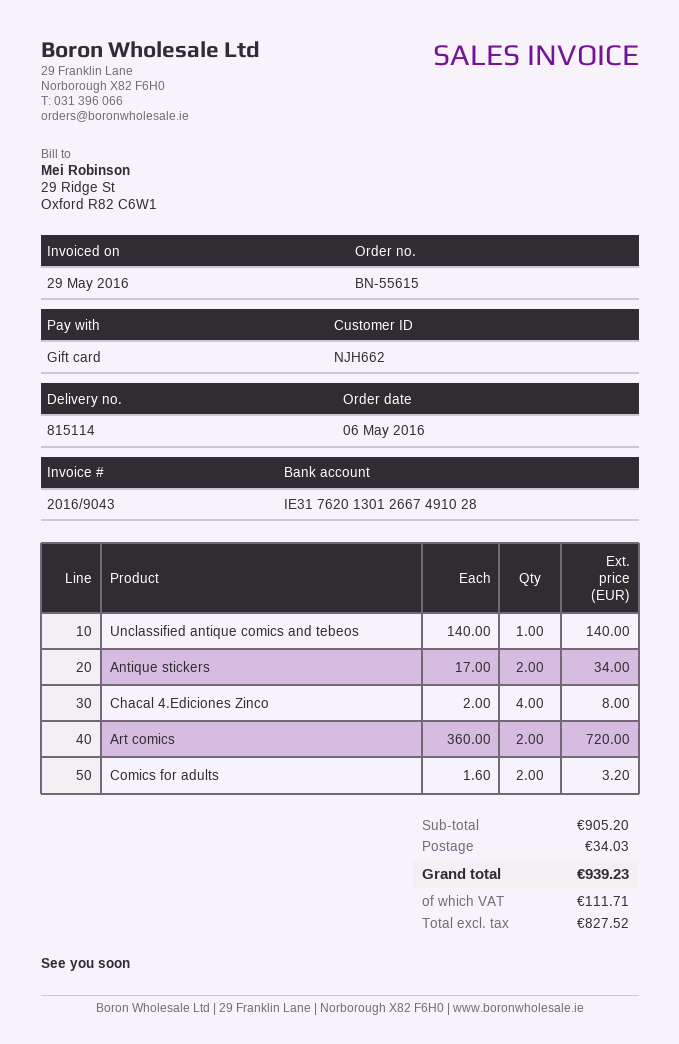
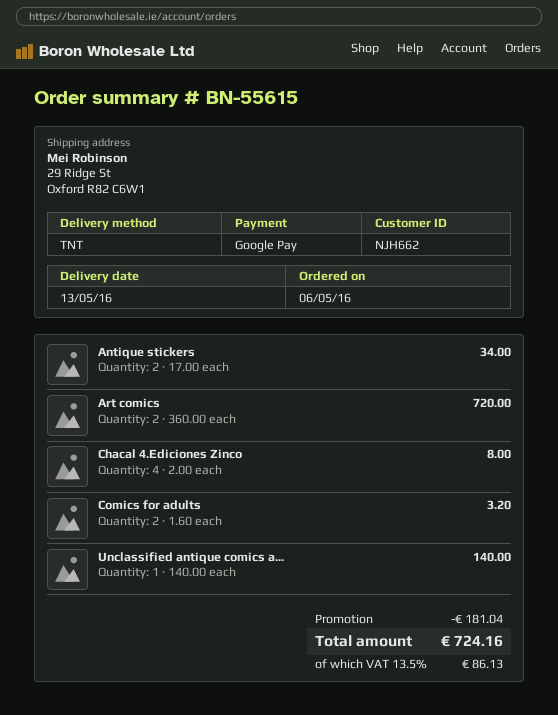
payment method: gift card -> Google Pay
discount: none -> 181.04
shipping: 34.03 -> none
tax: 111.71 -> 86.13
total: 939.23 -> 724.16

